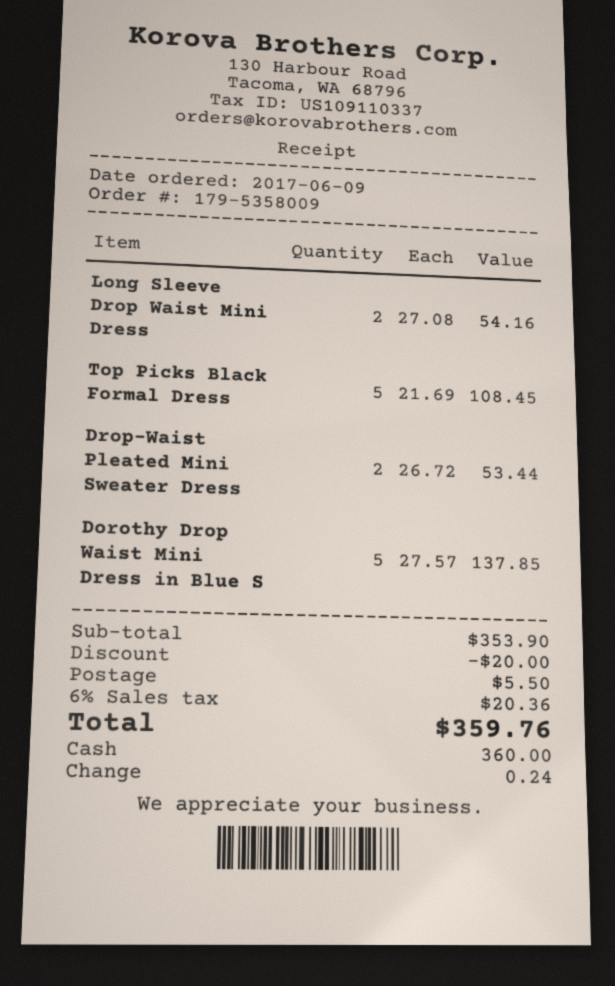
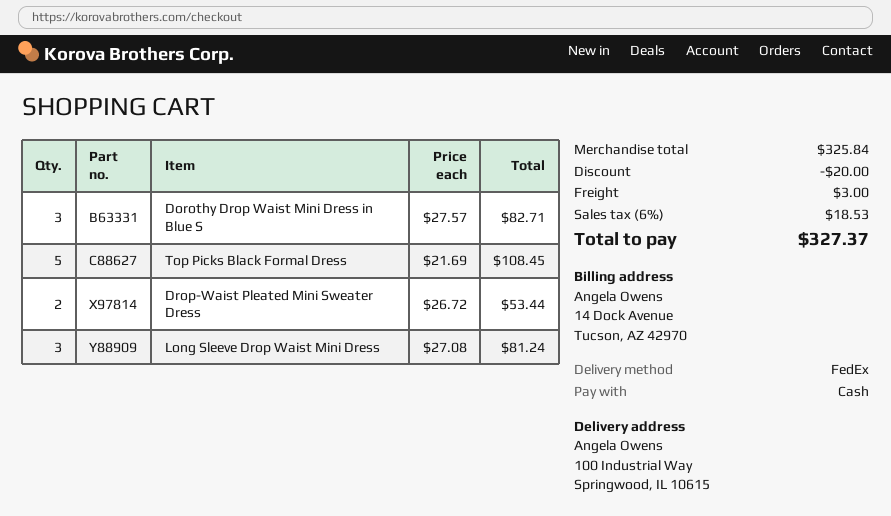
Long Sleeve Drop Waist Mini Dress: 2 x 27.08 = 54.16 -> 3 x 27.08 = 81.24
Dorothy Drop Waist Mini Dress in Blue S: 5 x 27.57 = 137.85 -> 3 x 27.57 = 82.71
subtotal: 353.90 -> 325.84
shipping: 5.50 -> 3.00
tax: 6% = 20.36 -> 6% = 18.53
total: 359.76 -> 327.37

